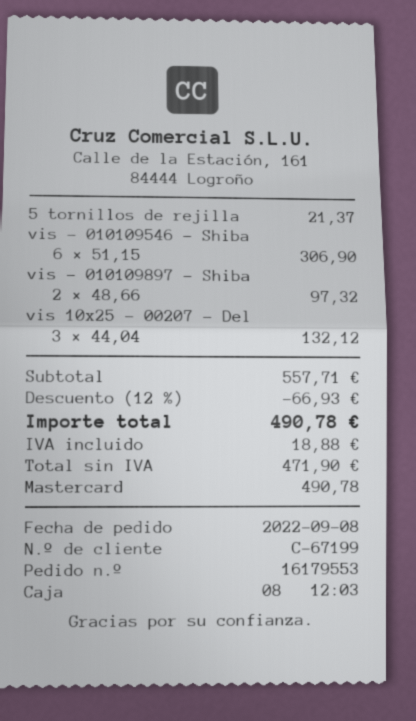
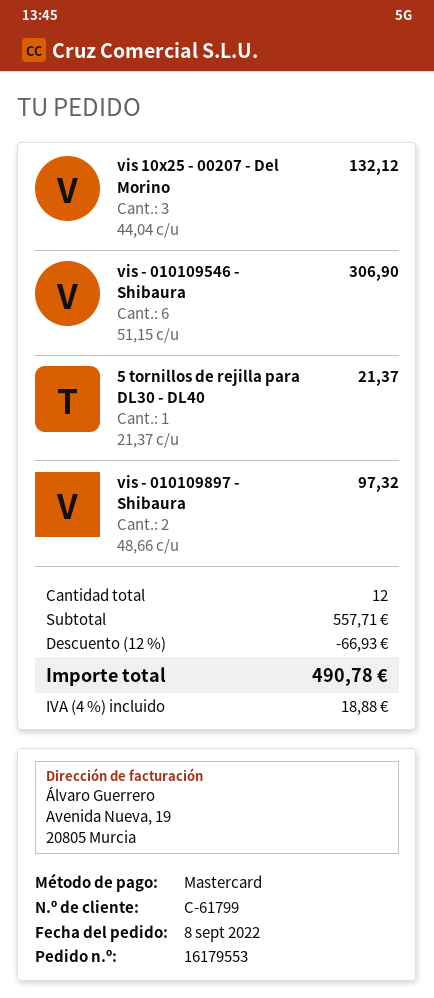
customer number: C-67199 -> C-61799

